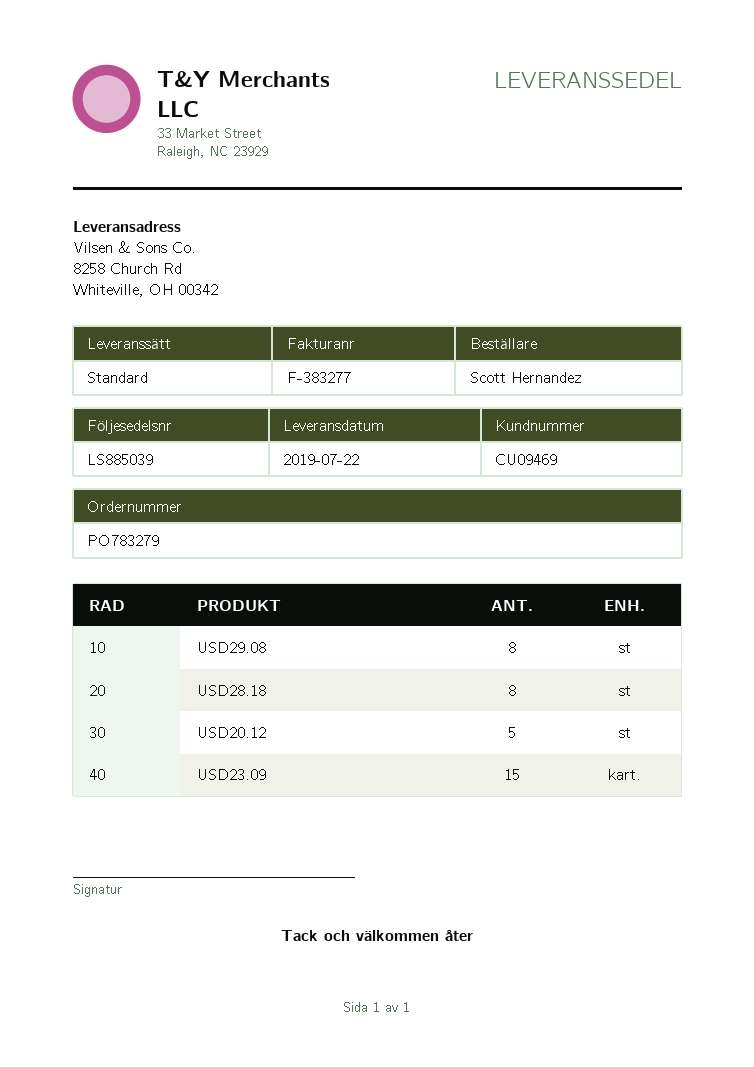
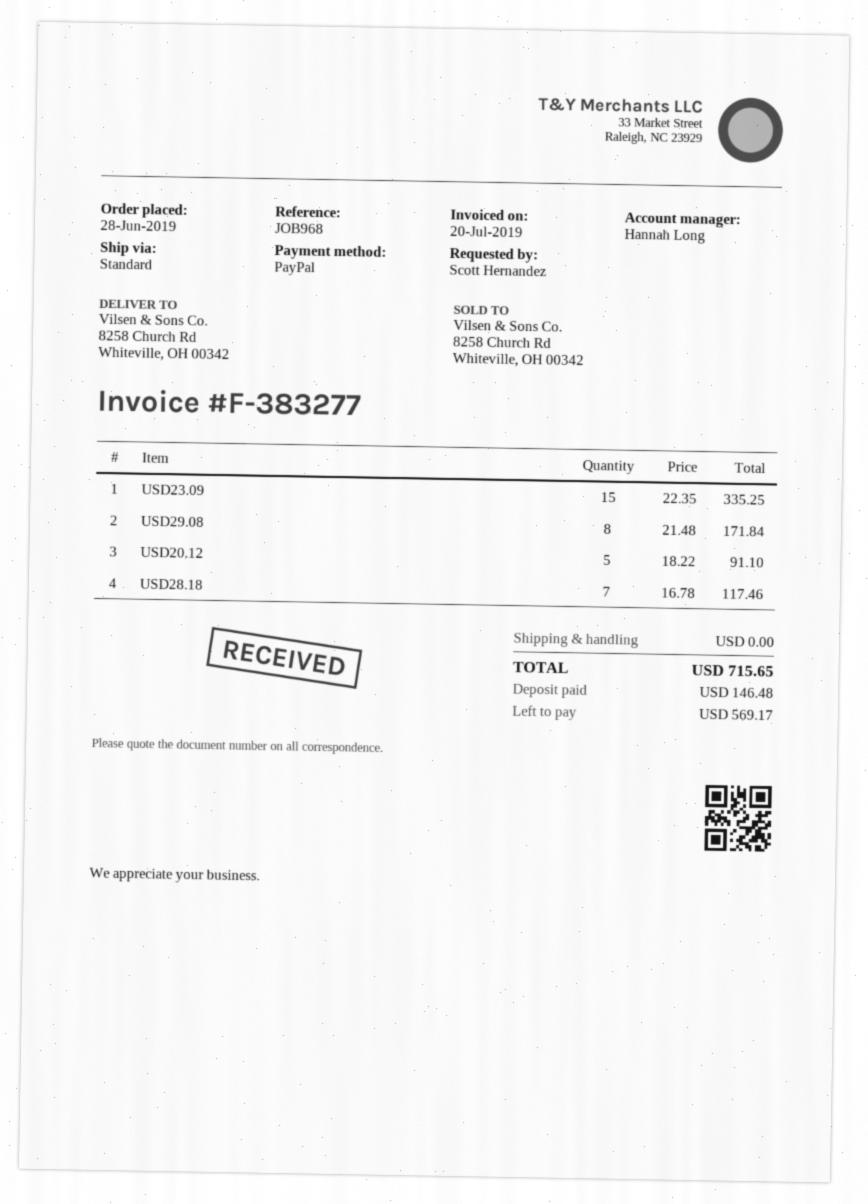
USD28.18: 8 -> 7

